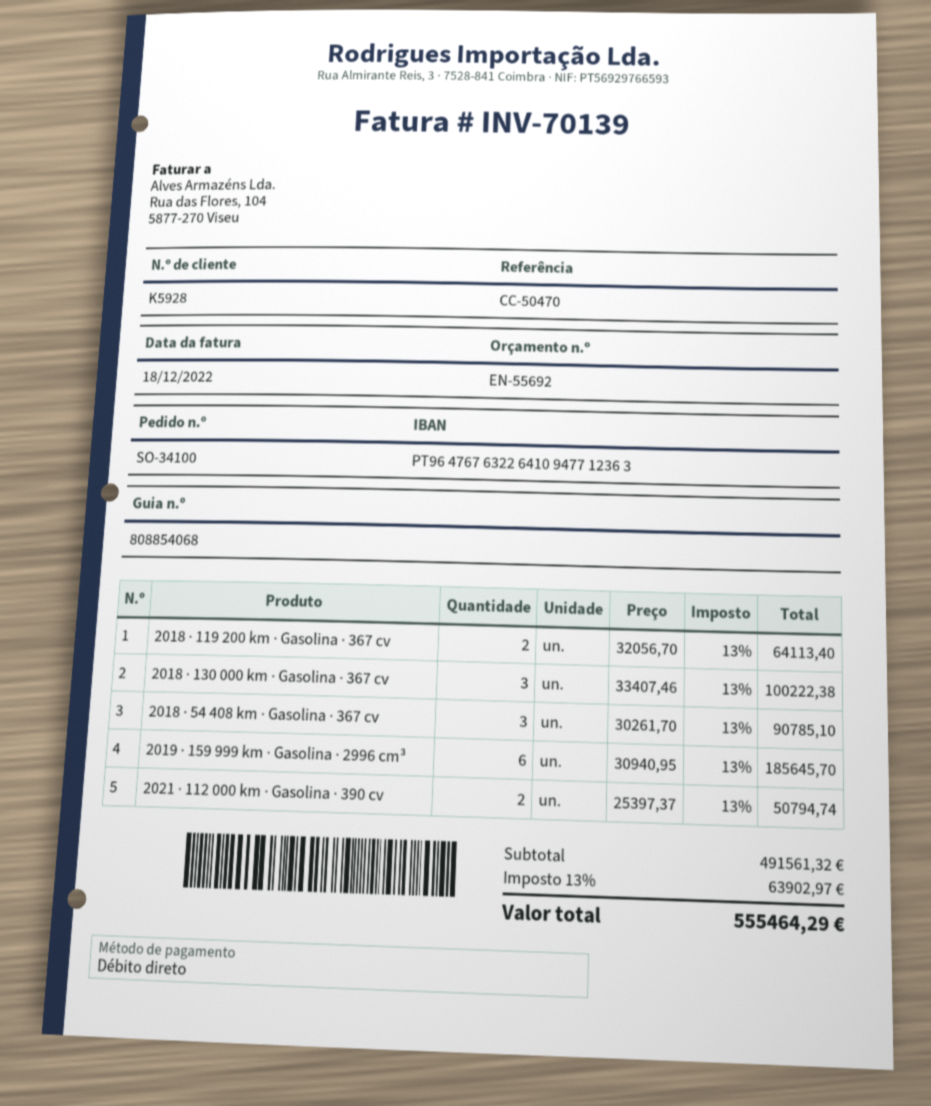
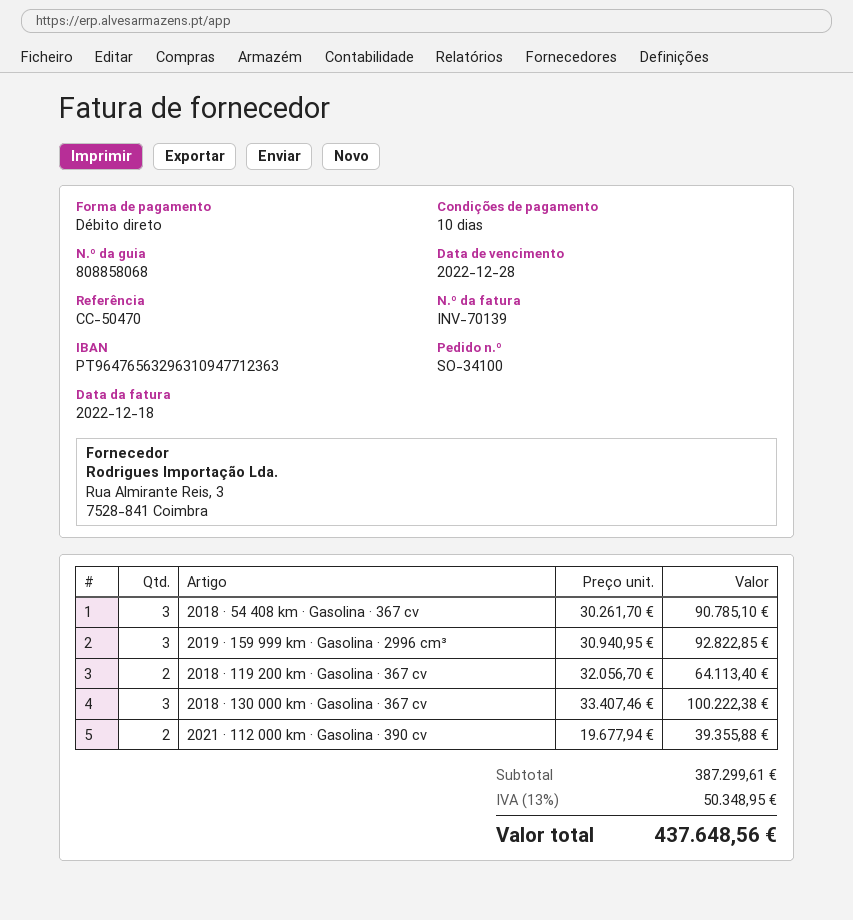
delivery note number: 808854068 -> 808858068
bank account: PT96476763226410947712363 -> PT96476563296310947712363
2019 · 159 999 km · Gasolina · 2996 cm³: 6 x 30940.95 = 185645.70 -> 3 x 30940.95 = 92822.85
2021 · 112 000 km · Gasolina · 390 cv: 2 x 25397.37 = 50794.74 -> 2 x 19677.94 = 39355.88
subtotal: 491561.32 -> 387299.61
tax: 13% = 63902.97 -> 13% = 50348.95
total: 555464.29 -> 437648.56

